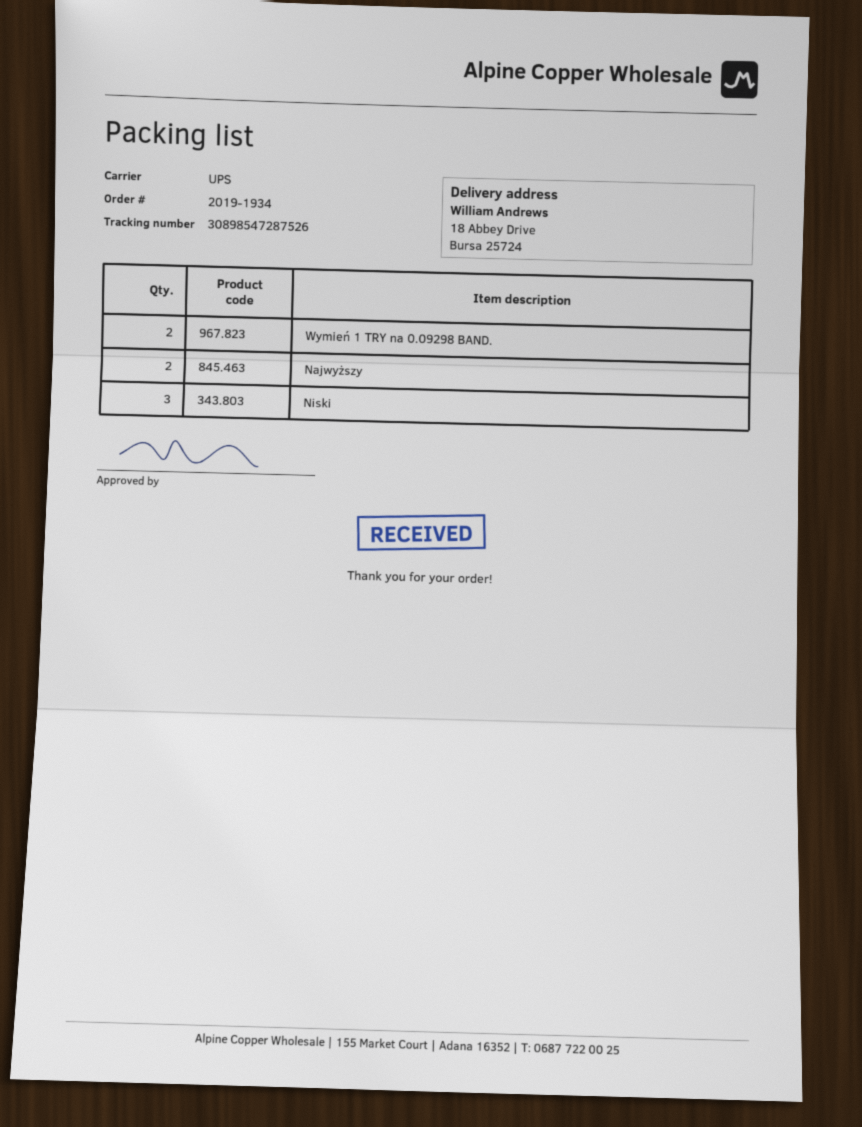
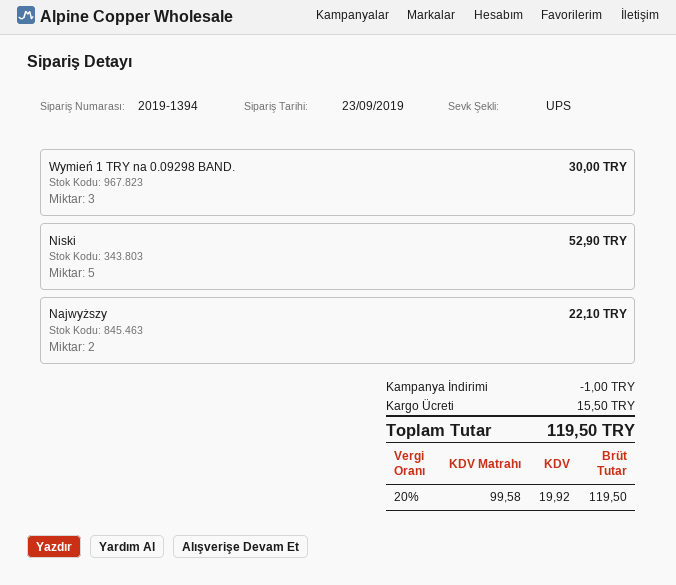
order number: 2019-1934 -> 2019-1394
Wymień 1 TRY na 0.09298 BAND.: 2 -> 3
Niski: 3 -> 5

